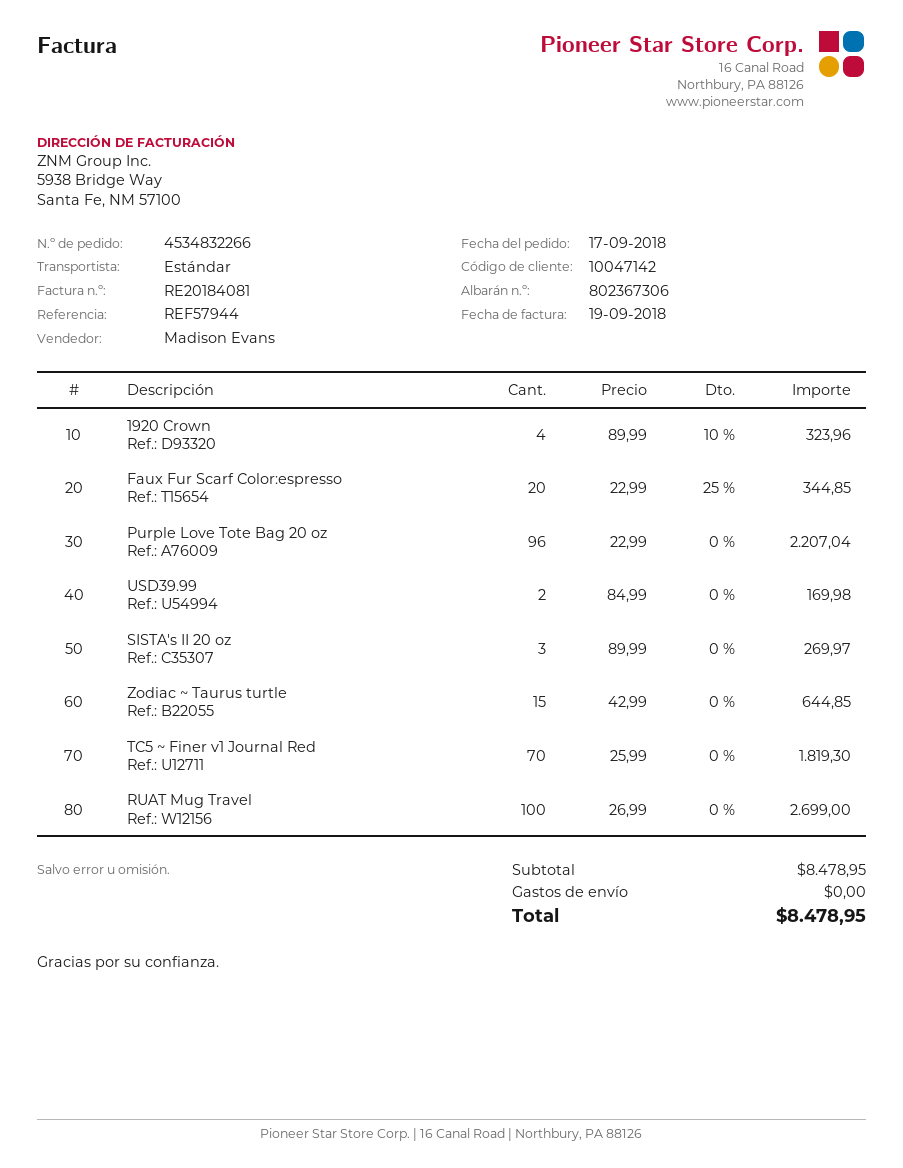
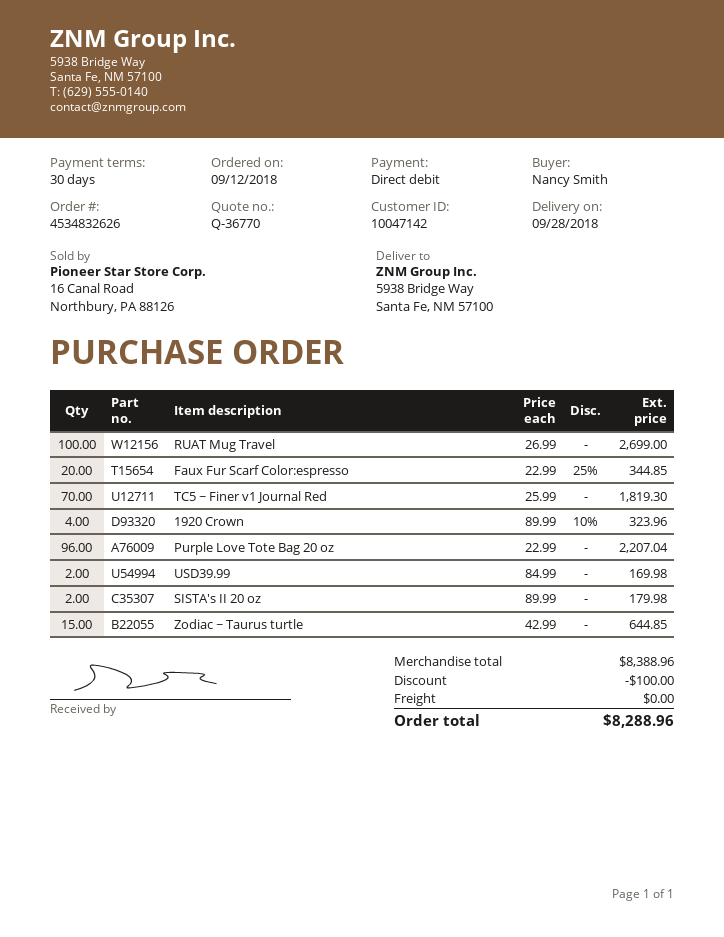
order number: 4534832266 -> 4534832626
order date: 2018-09-17 -> 2018-09-12
SISTA's II 20 oz: 3 x 89.99 = 269.97 -> 2 x 89.99 = 179.98
subtotal: 8478.95 -> 8388.96
discount: none -> 100.00
total: 8478.95 -> 8288.96

